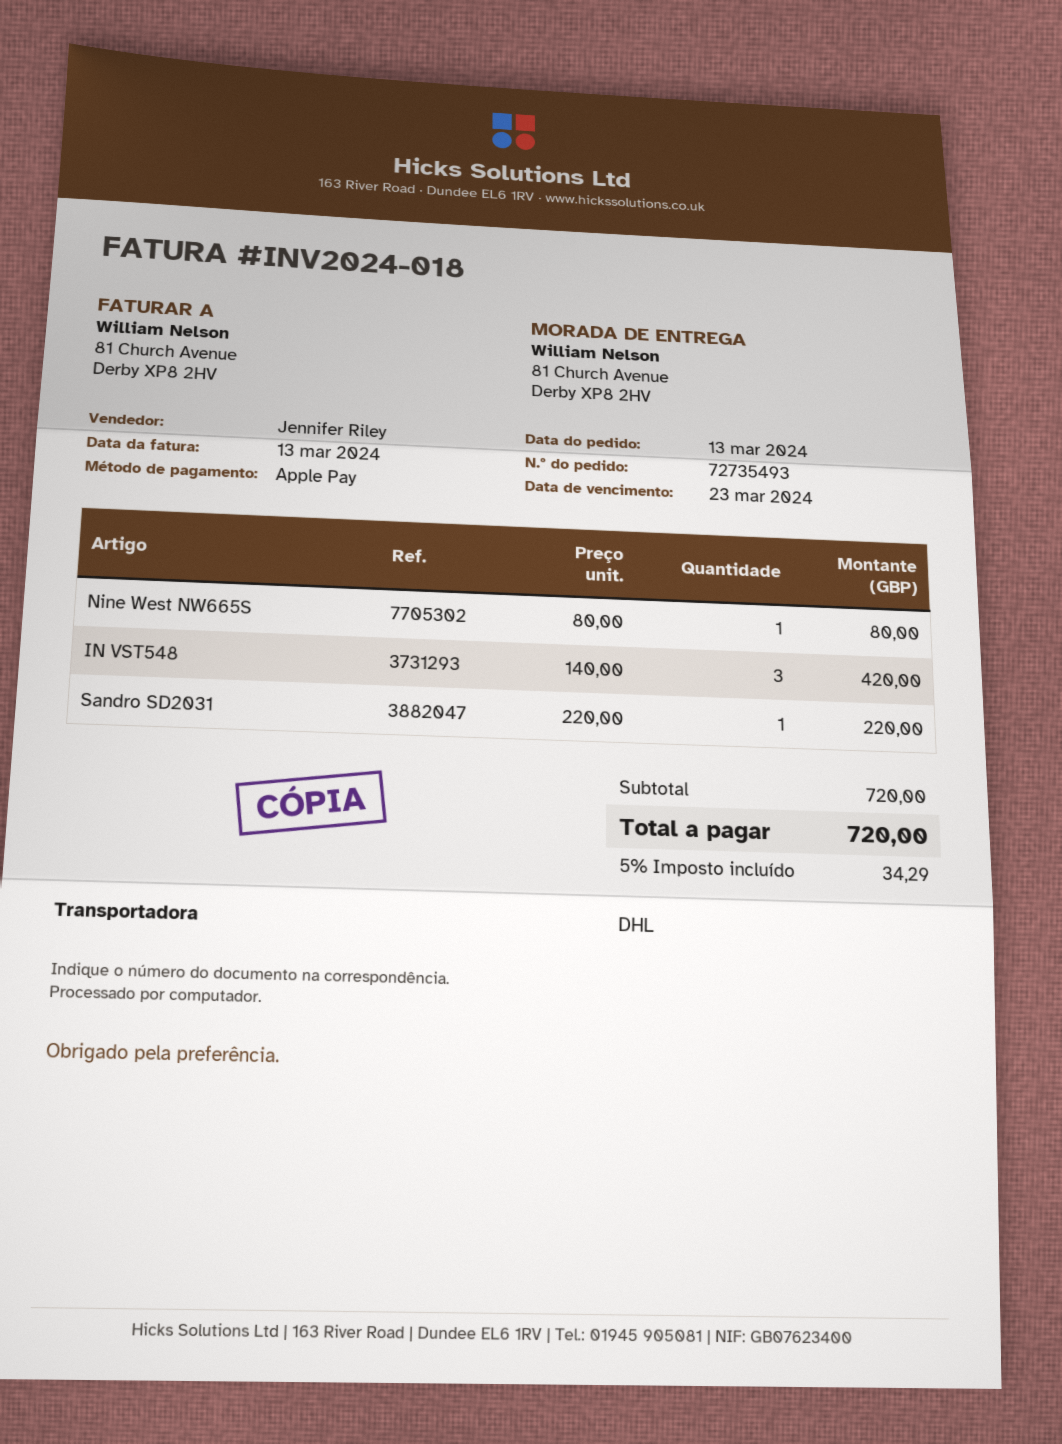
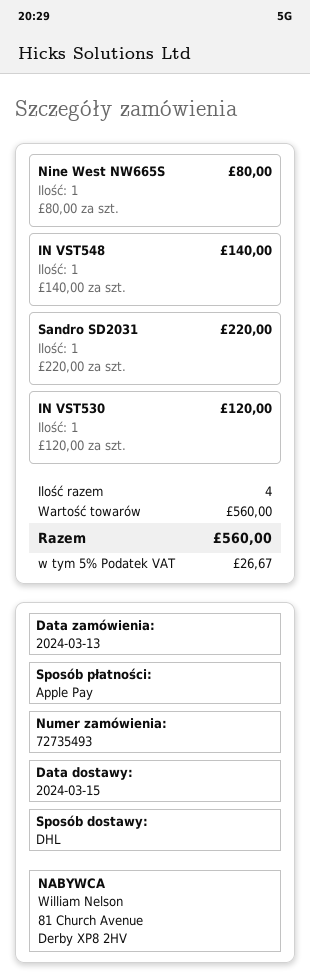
IN VST548: 3 x 140.00 = 420.00 -> 1 x 140.00 = 140.00
IN VST530: none -> 1 x 120.00 = 120.00
subtotal: 720.00 -> 560.00
tax: 5% = 34.29 -> 5% = 26.67
total: 720.00 -> 560.00

